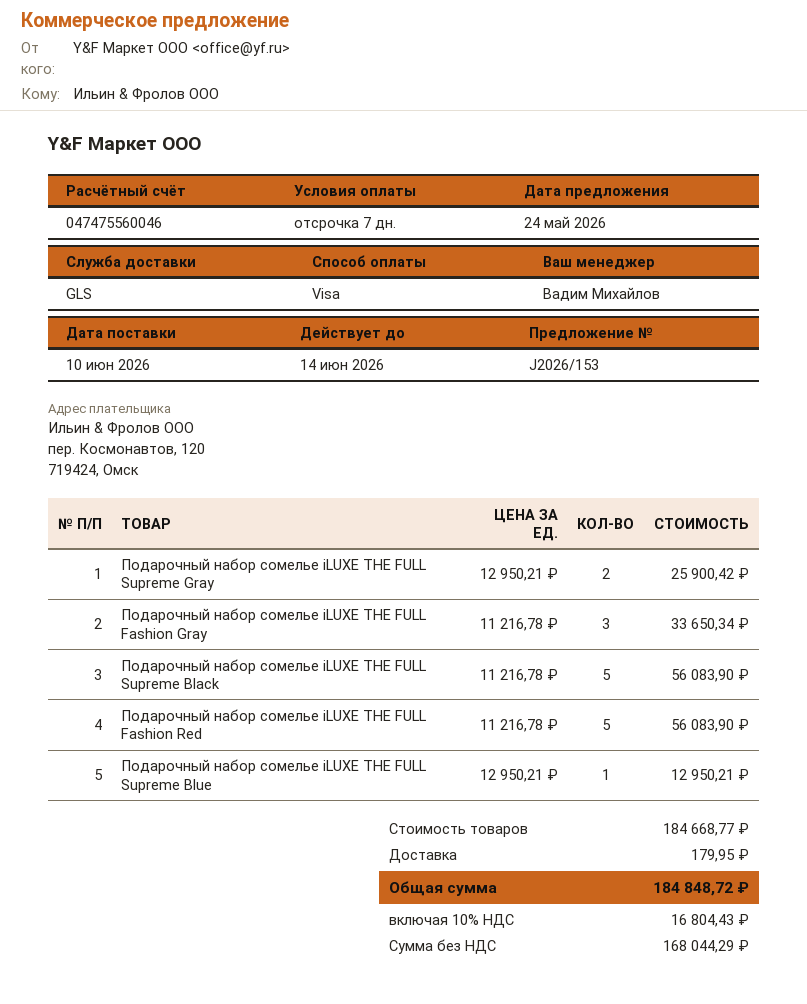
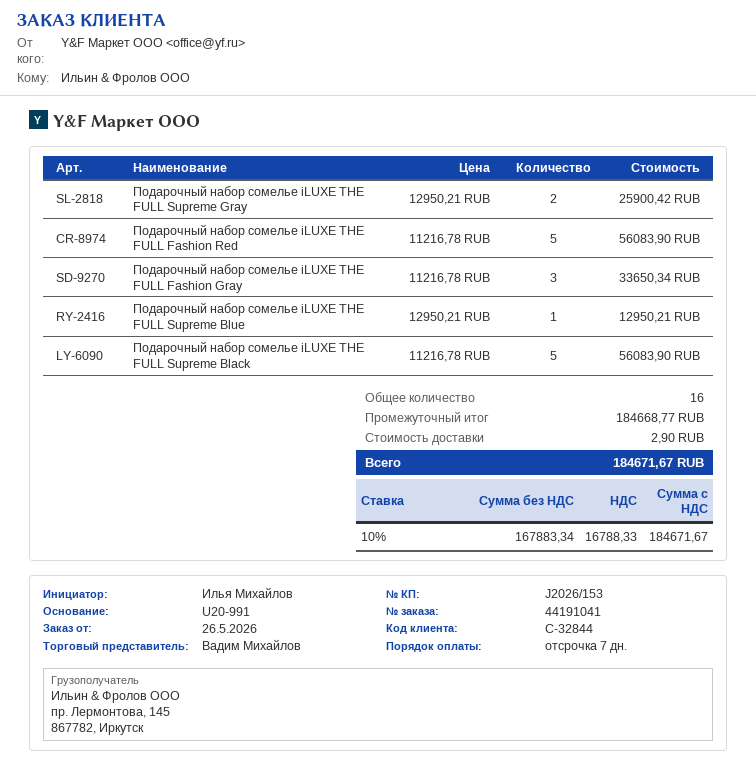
shipping: 179.95 -> 2.90
net: 168044.29 -> 167883.34
tax: 10% = 16804.43 -> 10% = 16788.33
total: 184848.72 -> 184671.67

